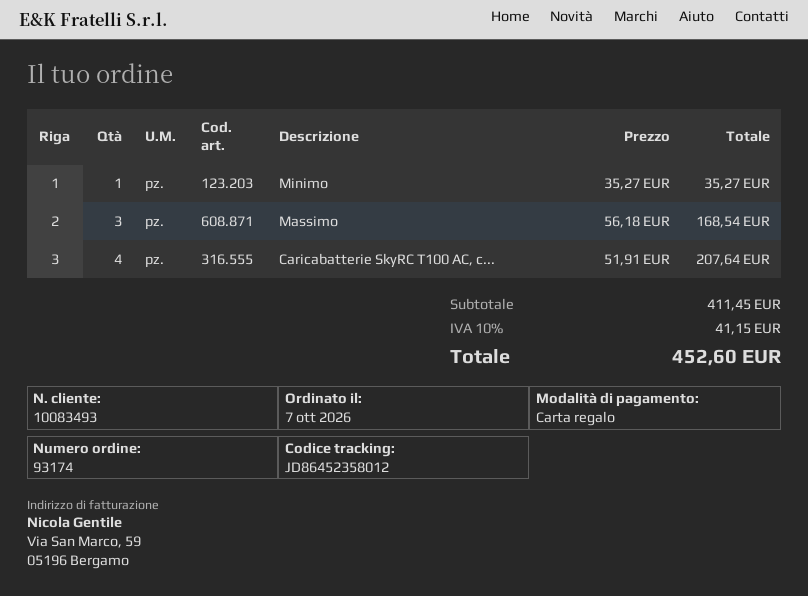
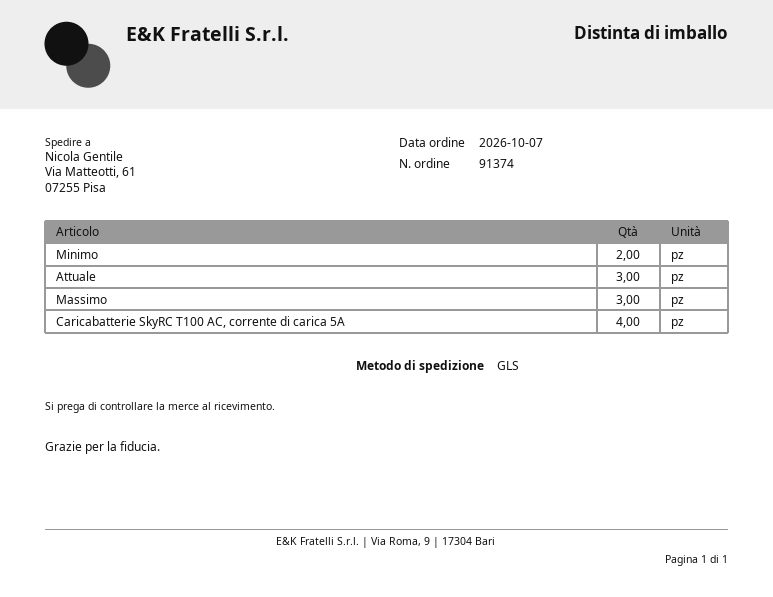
order number: 93174 -> 91374
Minimo: 1 -> 2
Attuale: none -> 3

